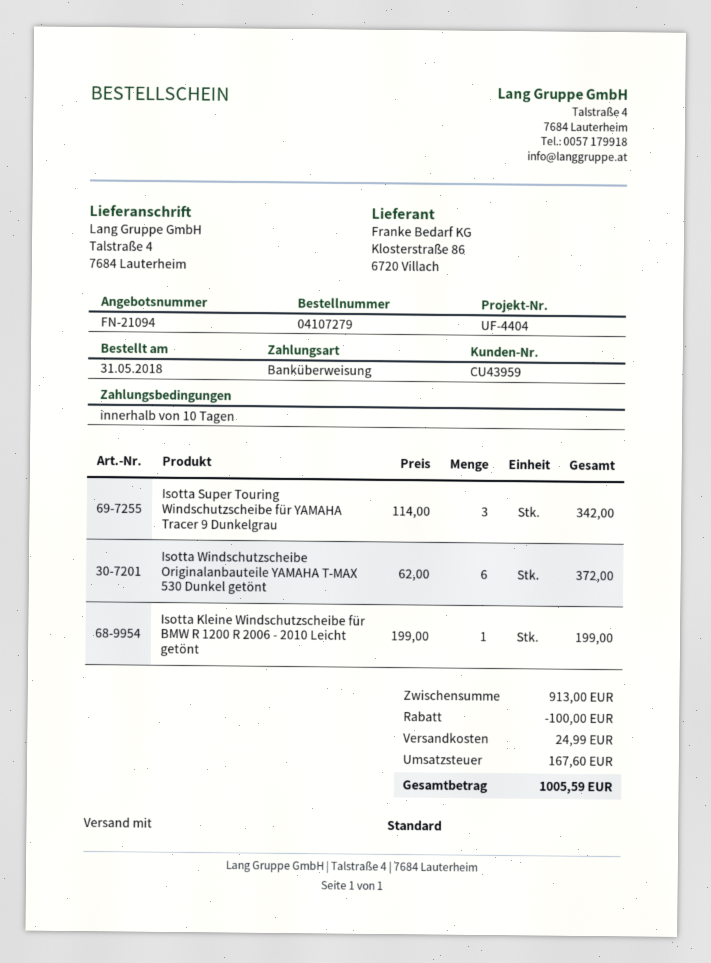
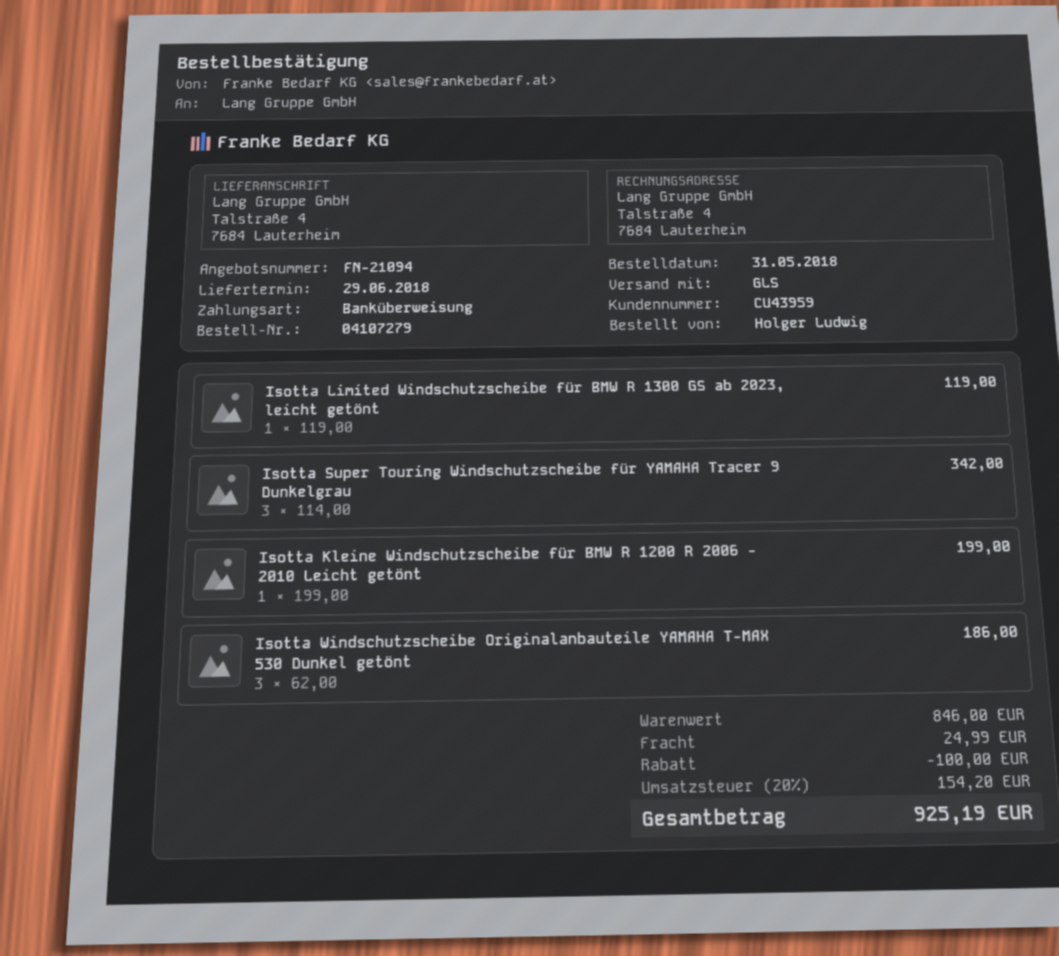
shipping method: standard -> GLS
Isotta Windschutzscheibe Originalanbauteile YAMAHA T-MAX 530 Dunkel getönt: 6 x 62.00 = 372.00 -> 3 x 62.00 = 186.00
Isotta Limited Windschutzscheibe für BMW R 1300 GS ab 2023, leicht getönt: none -> 1 x 119.00 = 119.00
subtotal: 913.00 -> 846.00
tax: 167.60 -> 154.20
total: 1005.59 -> 925.19

